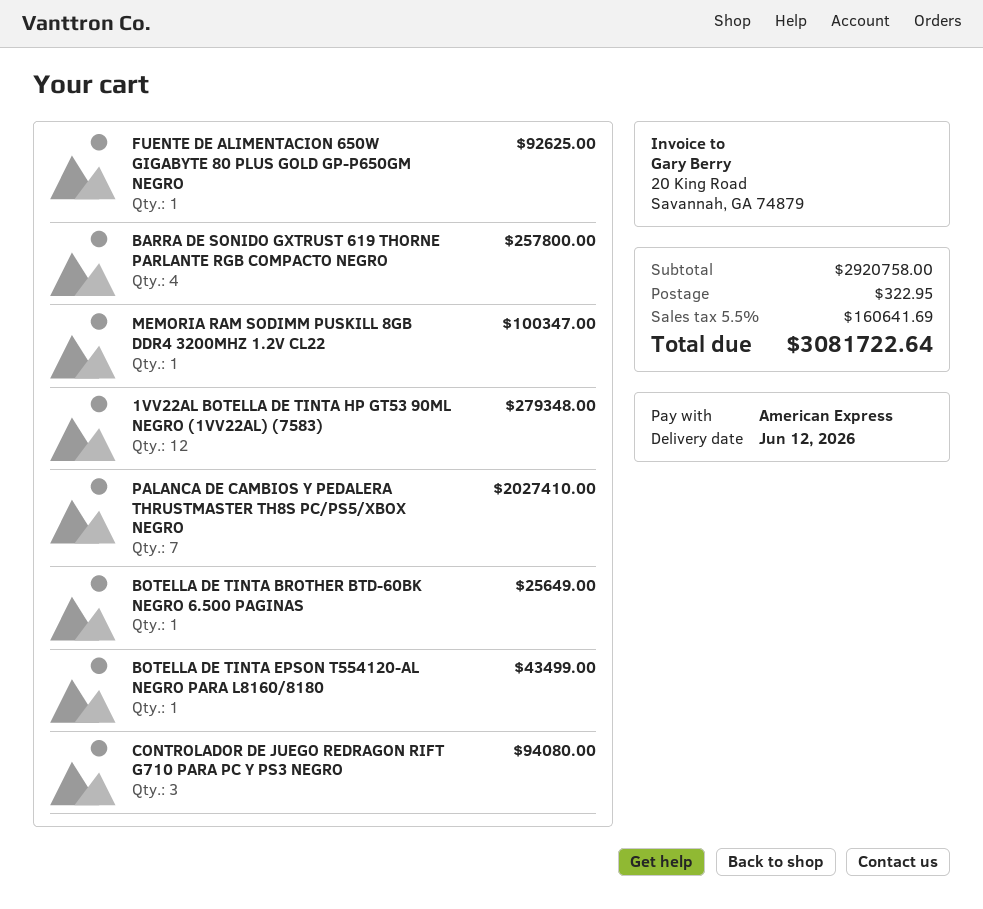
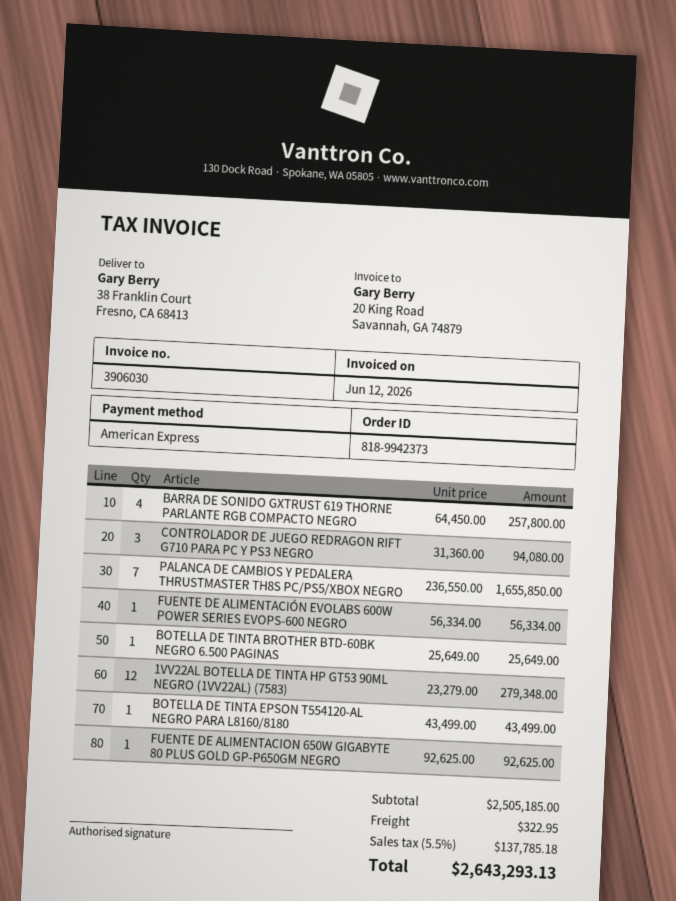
MEMORIA RAM SODIMM PUSKILL 8GB DDR4 3200MHZ 1.2V CL22: 1 for 100347.00 -> none
PALANCA DE CAMBIOS Y PEDALERA THRUSTMASTER TH8S PC/PS5/XBOX NEGRO: 7 for 2027410.00 -> 7 for 1655850.00
FUENTE DE ALIMENTACIÓN EVOLABS 600W POWER SERIES EVOPS-600 NEGRO: none -> 1 for 56334.00
subtotal: 2920758.00 -> 2505185.00
tax: 5.5% = 160641.69 -> 5.5% = 137785.18
total: 3081722.64 -> 2643293.13

